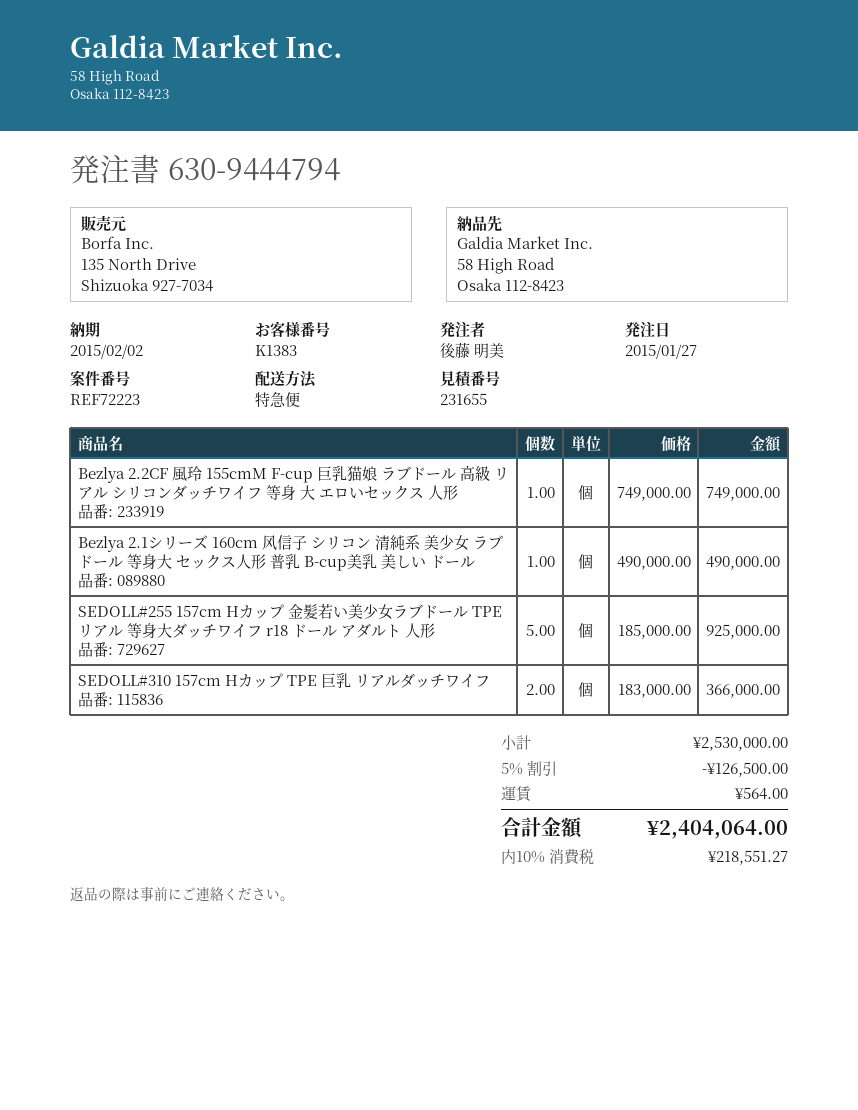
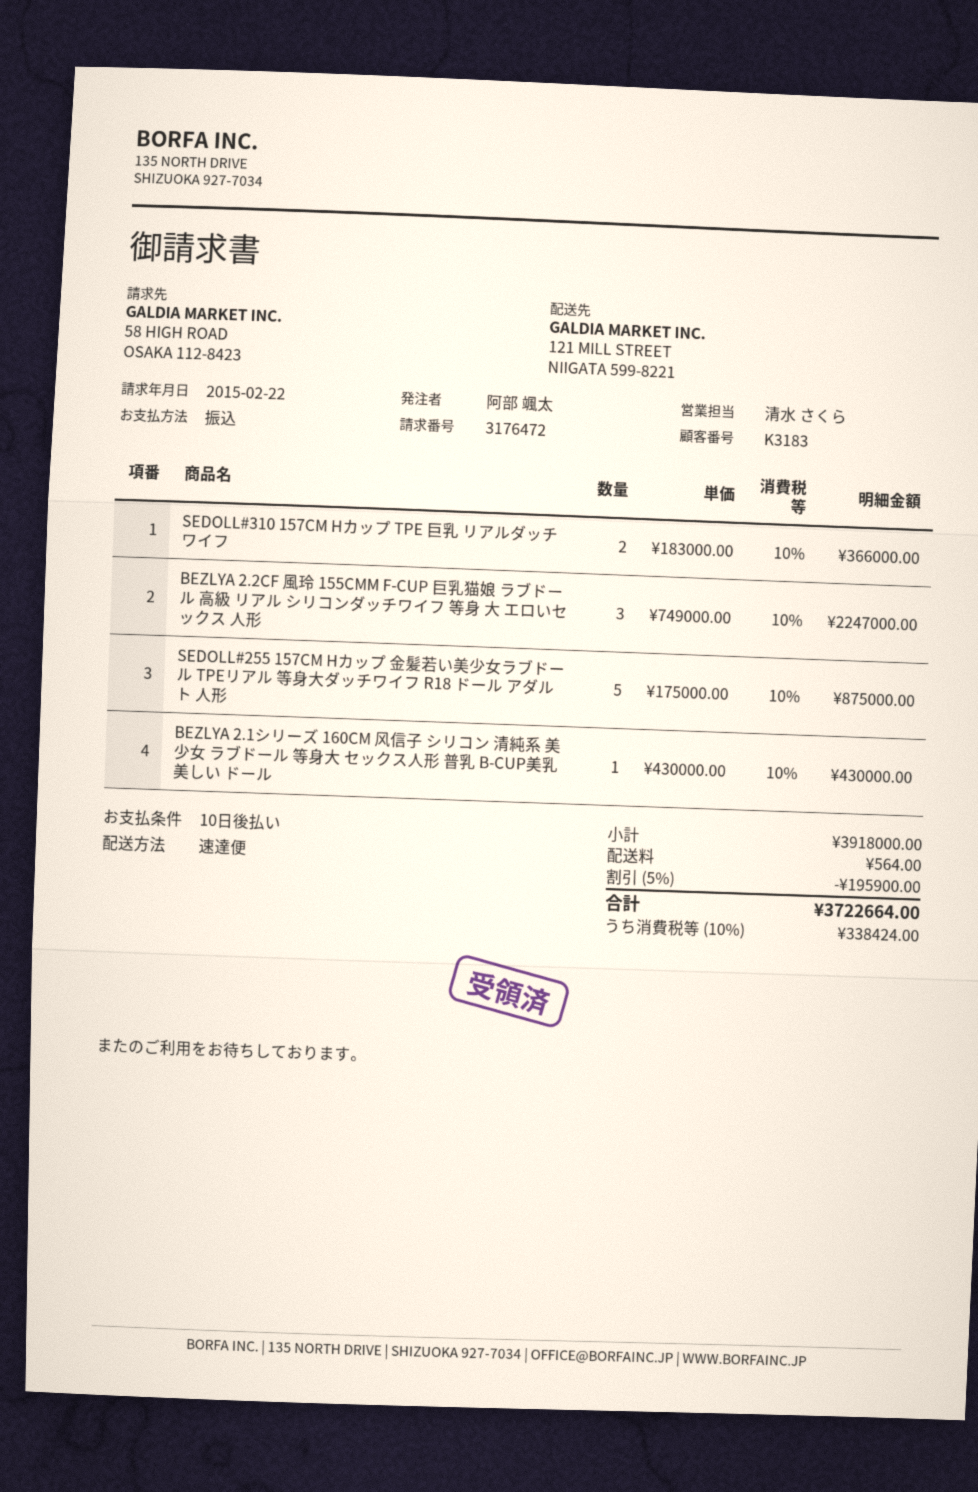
customer number: K1383 -> K3183
ordered by: 後藤 明美 -> 阿部 颯太
ship to: 58 High Road, Osaka 112-8423 -> 121 MILL STREET, NIIGATA 599-8221
Bezlya 2.2CF 風玲 155cmM F-cup 巨乳猫娘 ラブドール 高級 リアル シリコンダッチワイフ 等身 大 エロいセックス 人形: 1 x 749000.00 = 749000.00 -> 3 x 749000.00 = 2247000.00
Bezlya 2.1シリーズ 160cm 风信子 シリコン 清純系 美少女 ラブドール 等身大 セックス人形 普乳 B-cup美乳 美しい ドール: 1 x 490000.00 = 490000.00 -> 1 x 430000.00 = 430000.00
SEDOLL#255 157cm Hカップ 金髪若い美少女ラブドール TPEリアル 等身大ダッチワイフ r18 ドール アダルト 人形: 5 x 185000.00 = 925000.00 -> 5 x 175000.00 = 875000.00
subtotal: 2530000.00 -> 3918000.00
discount: 5% = 126500.00 -> 5% = 195900.00
tax: 10% = 218551.27 -> 10% = 338424.00
total: 2404064.00 -> 3722664.00

